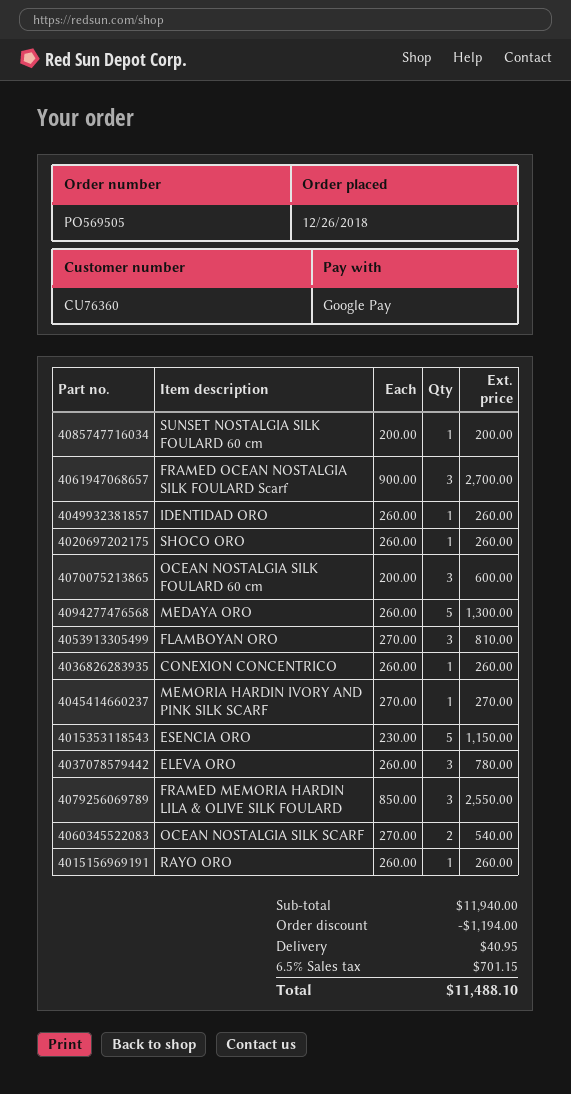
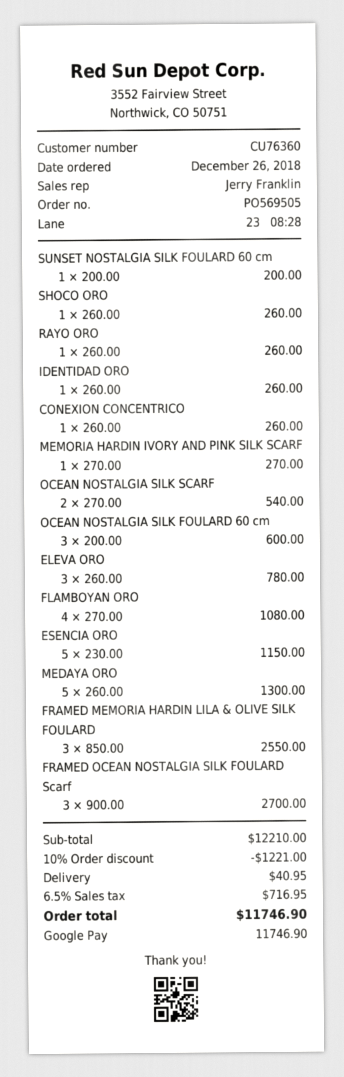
FLAMBOYAN ORO: 3 x 270.00 = 810.00 -> 4 x 270.00 = 1080.00
subtotal: 11940.00 -> 12210.00
discount: 1194.00 -> 1221.00
tax: 6.5% = 701.15 -> 6.5% = 716.95
total: 11488.10 -> 11746.90

